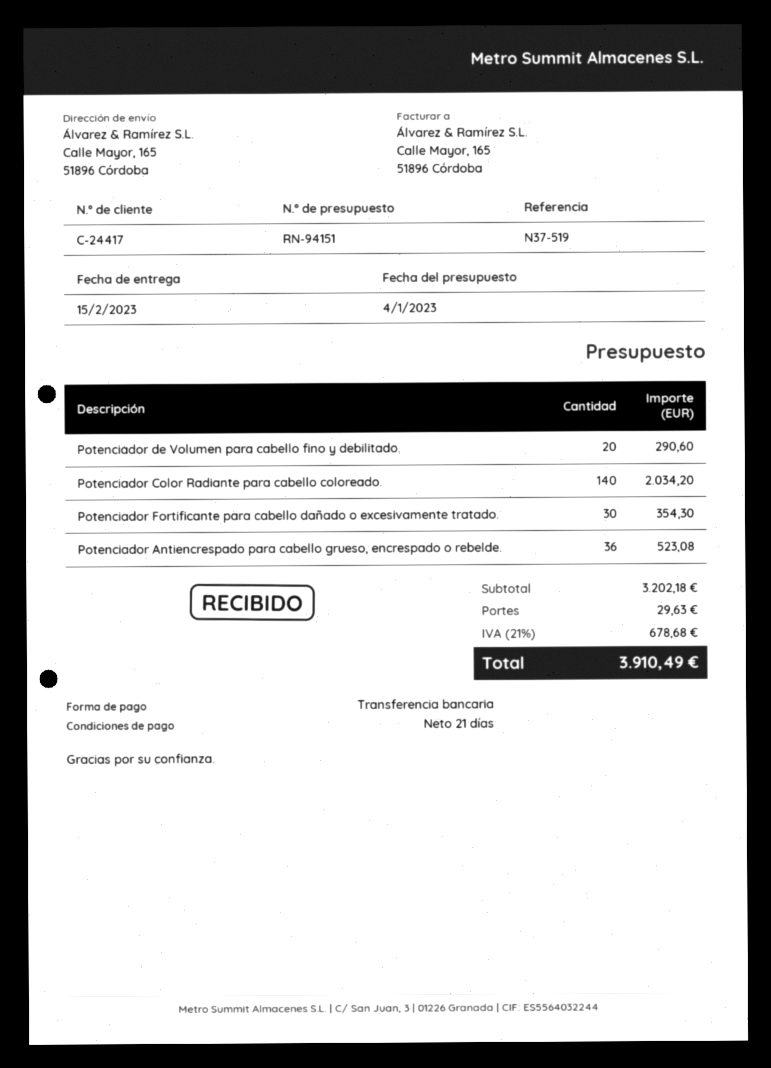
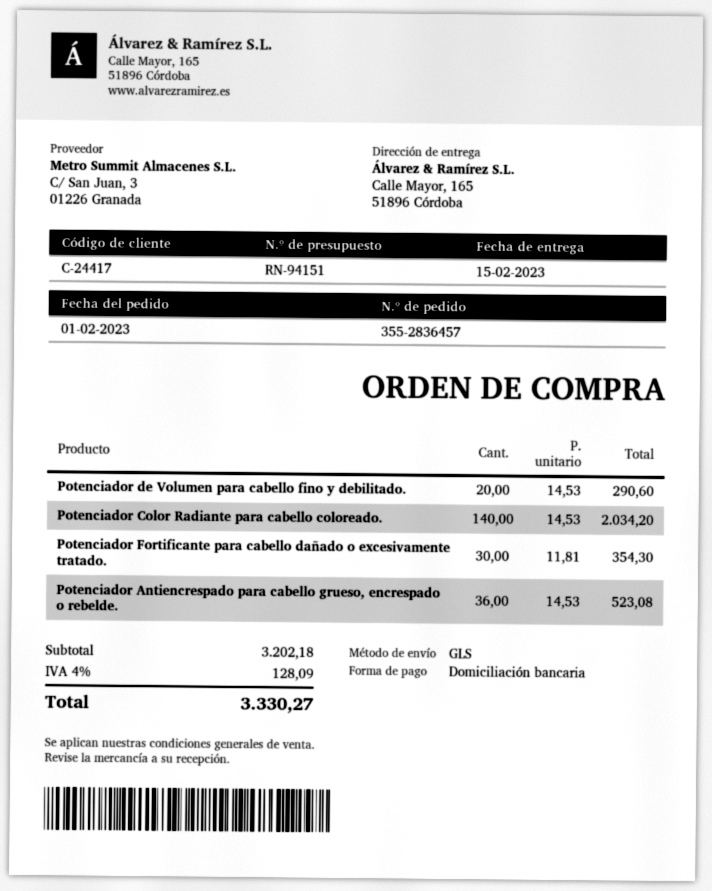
payment method: bank transfer -> direct debit
shipping: 29.63 -> none
tax: 21% = 678.68 -> 4% = 128.09
total: 3910.49 -> 3330.27

